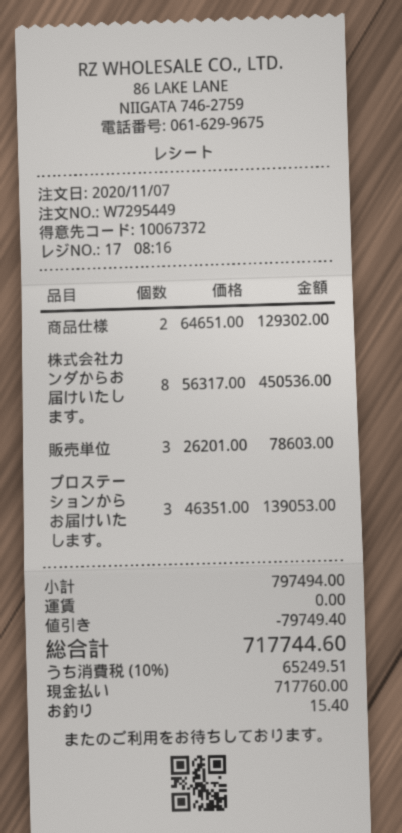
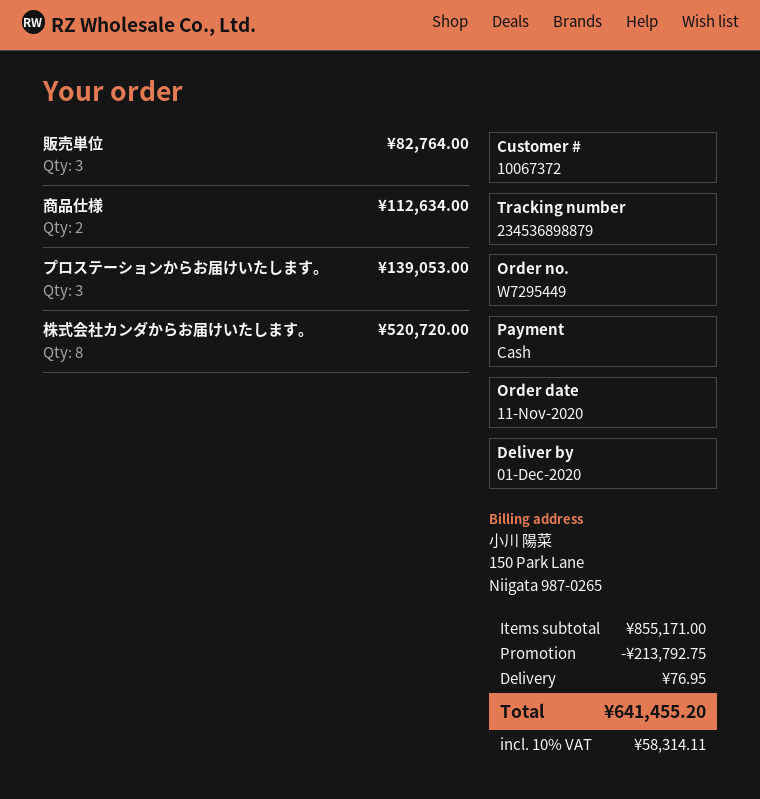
order date: 2020-11-07 -> 2020-11-11
商品仕様: 2 for 129302.00 -> 2 for 112634.00
株式会社カンダからお届けいたします。: 8 for 450536.00 -> 8 for 520720.00
販売単位: 3 for 78603.00 -> 3 for 82764.00
subtotal: 797494.00 -> 855171.00
discount: 79749.40 -> 213792.75
shipping: 0.00 -> 76.95
tax: 10% = 65249.51 -> 10% = 58314.11
total: 717744.60 -> 641455.20

